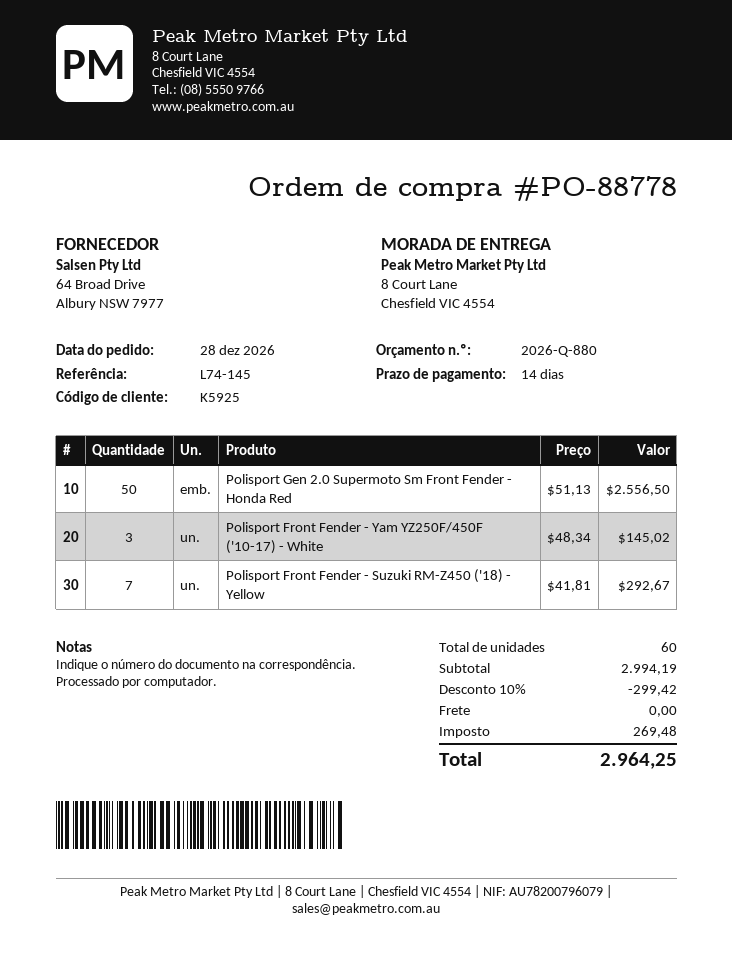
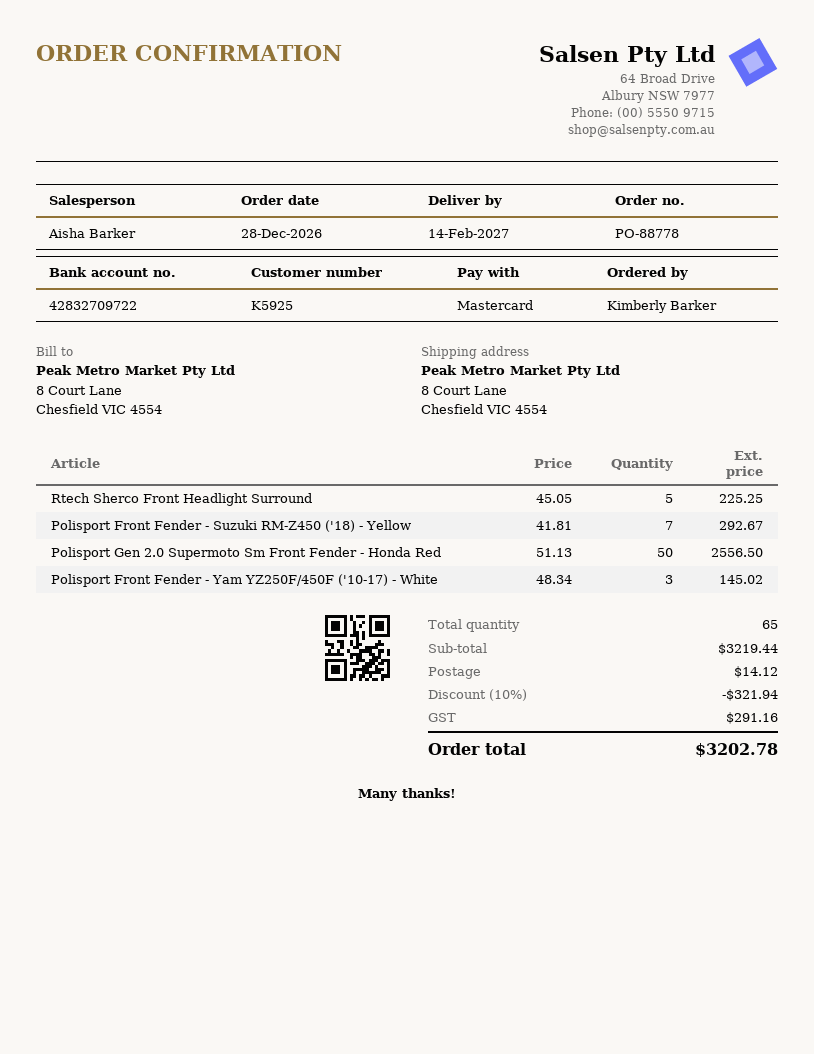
Rtech Sherco Front Headlight Surround: none -> 5 x 45.05 = 225.25
total quantity: 60 -> 65
subtotal: 2994.19 -> 3219.44
discount: 10% = 299.42 -> 10% = 321.94
shipping: 0.00 -> 14.12
tax: 269.48 -> 291.16
total: 2964.25 -> 3202.78

